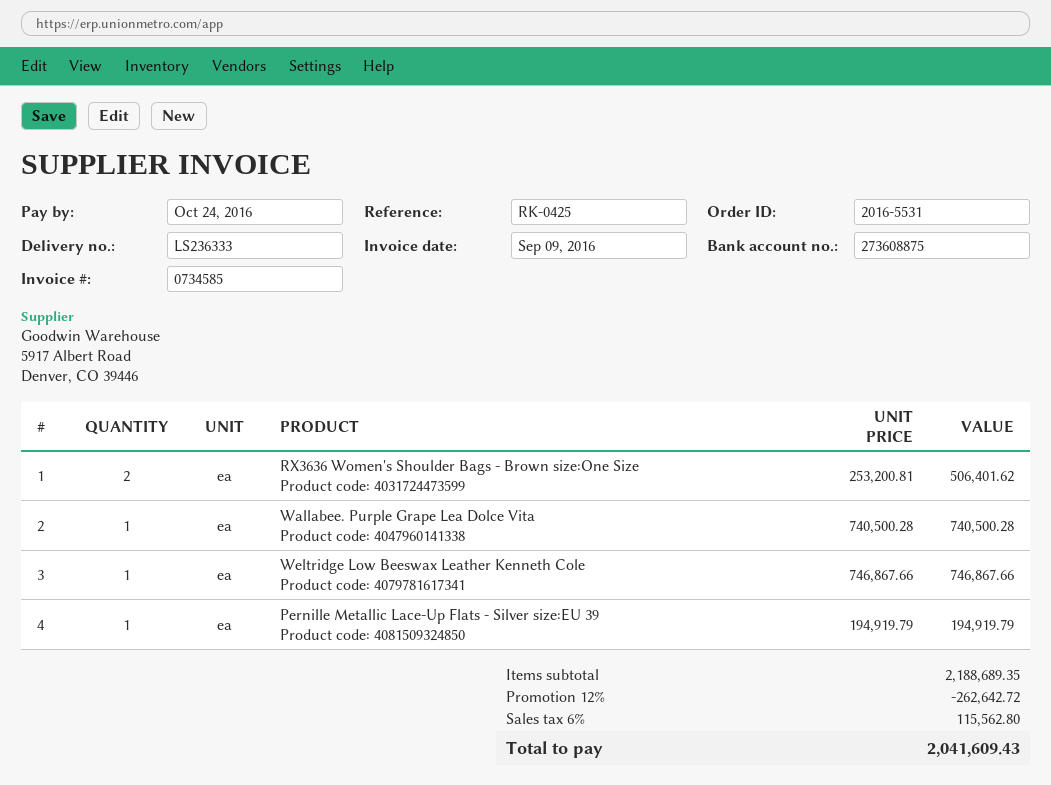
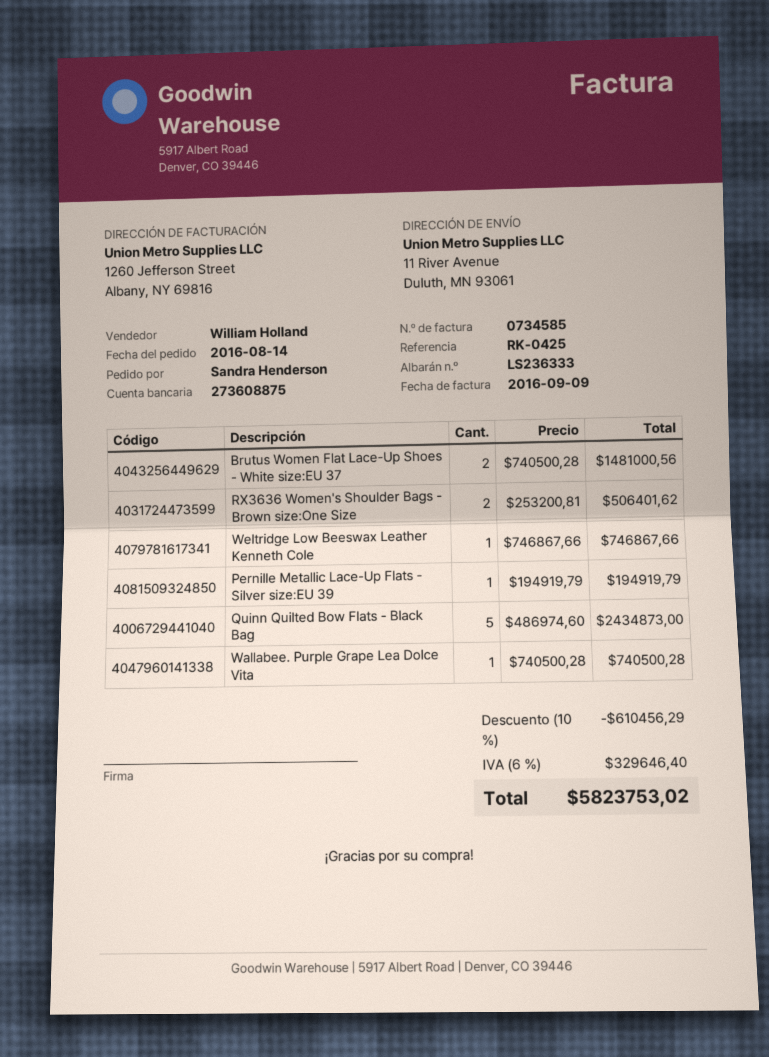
Brutus Women Flat Lace-Up Shoes - White size:EU 37: none -> 2 x 740500.28 = 1481000.56
Quinn Quilted Bow Flats - Black Bag: none -> 5 x 486974.60 = 2434873.00
discount: 12% = 262642.72 -> 10% = 610456.29
tax: 6% = 115562.80 -> 6% = 329646.40
total: 2041609.43 -> 5823753.02

